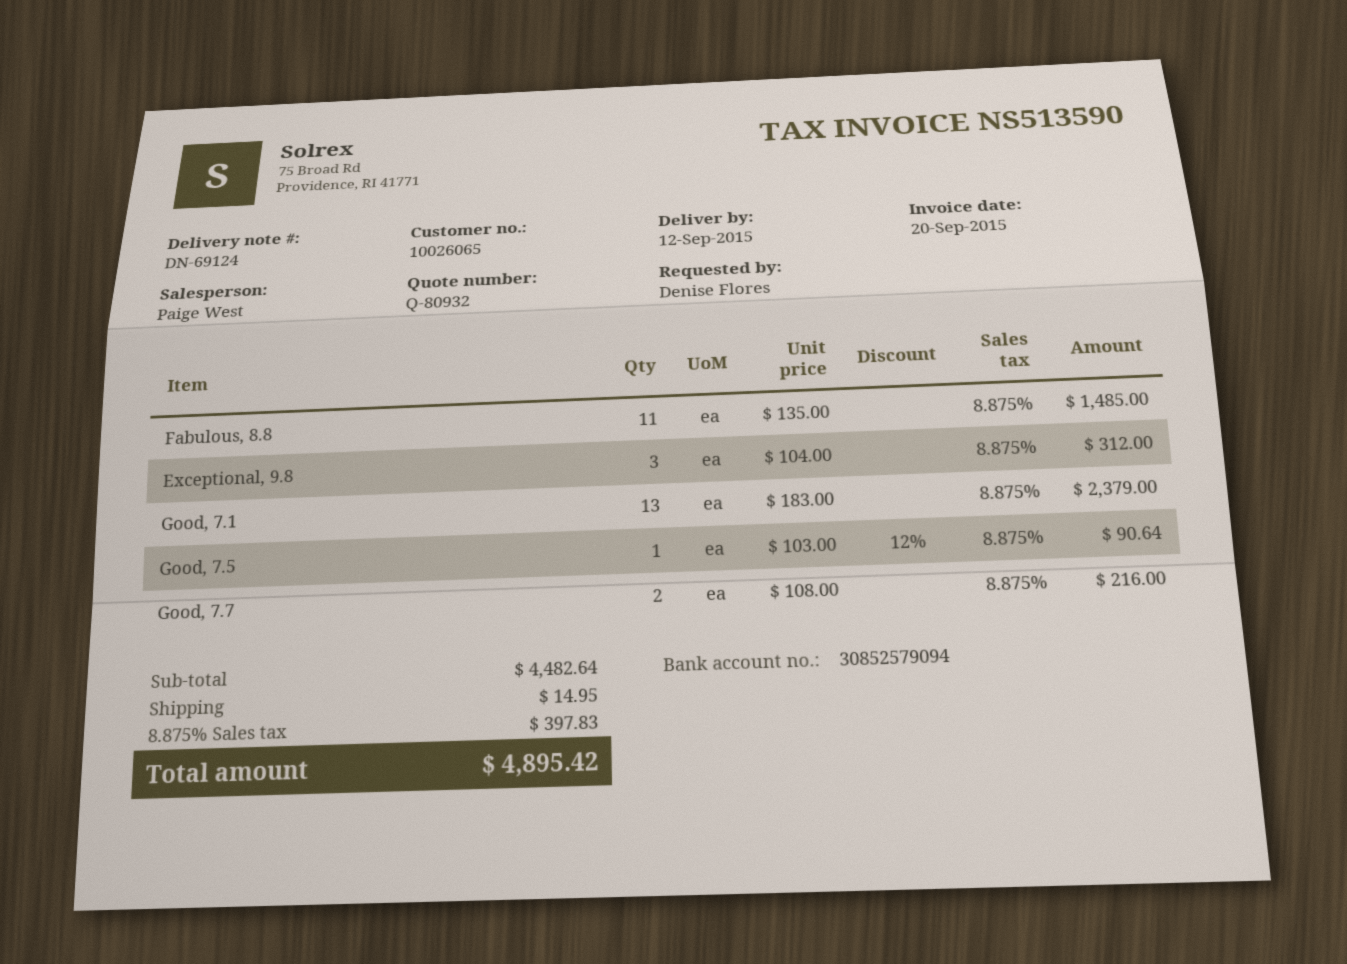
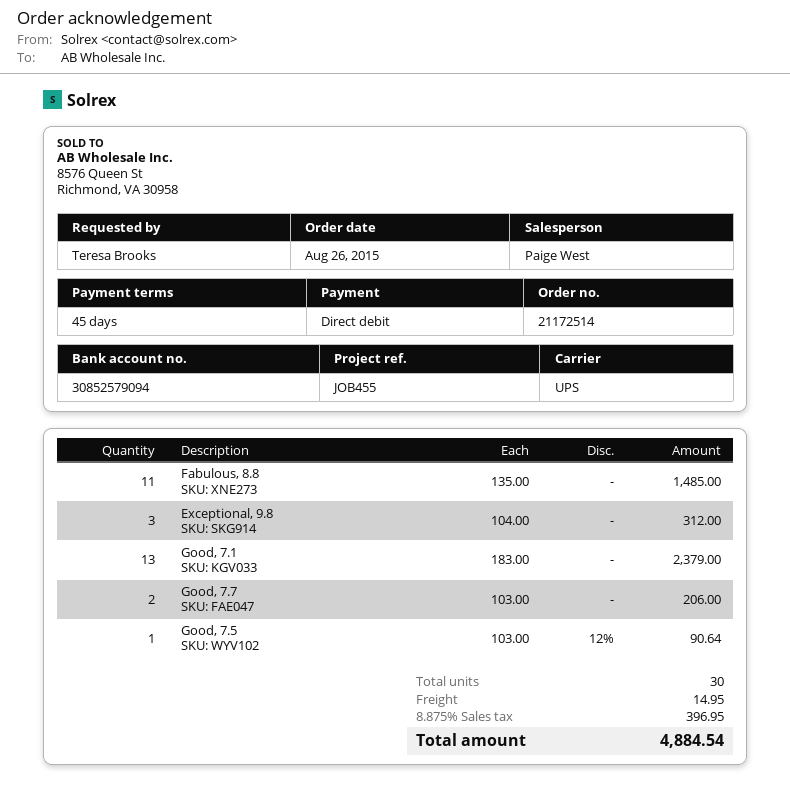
ordered by: Denise Flores -> Teresa Brooks
Good, 7.7: 2 x 108.00 = 216.00 -> 2 x 103.00 = 206.00
tax: 8.875% = 397.83 -> 8.875% = 396.95
total: 4895.42 -> 4884.54

